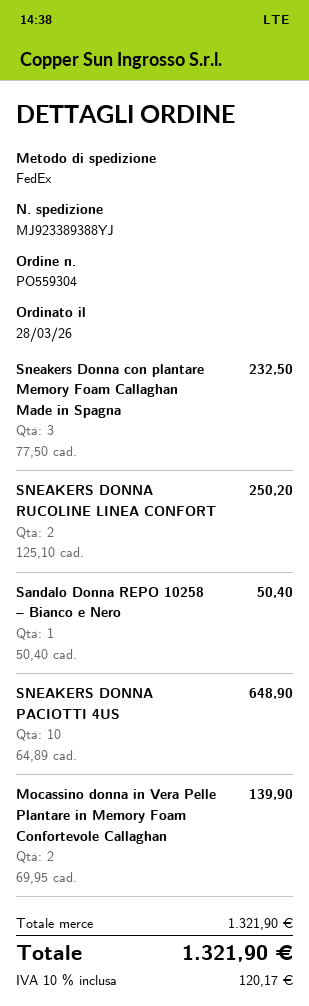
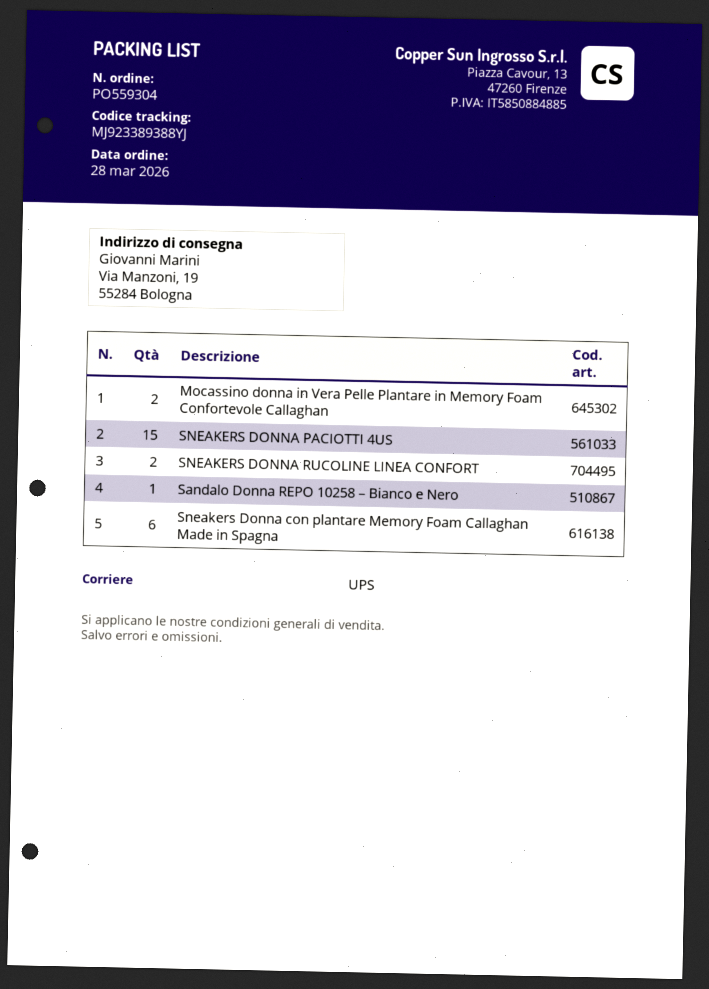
shipping method: FedEx -> UPS
Sneakers Donna con plantare Memory Foam Callaghan Made in Spagna: 3 -> 6
SNEAKERS DONNA PACIOTTI 4US: 10 -> 15

